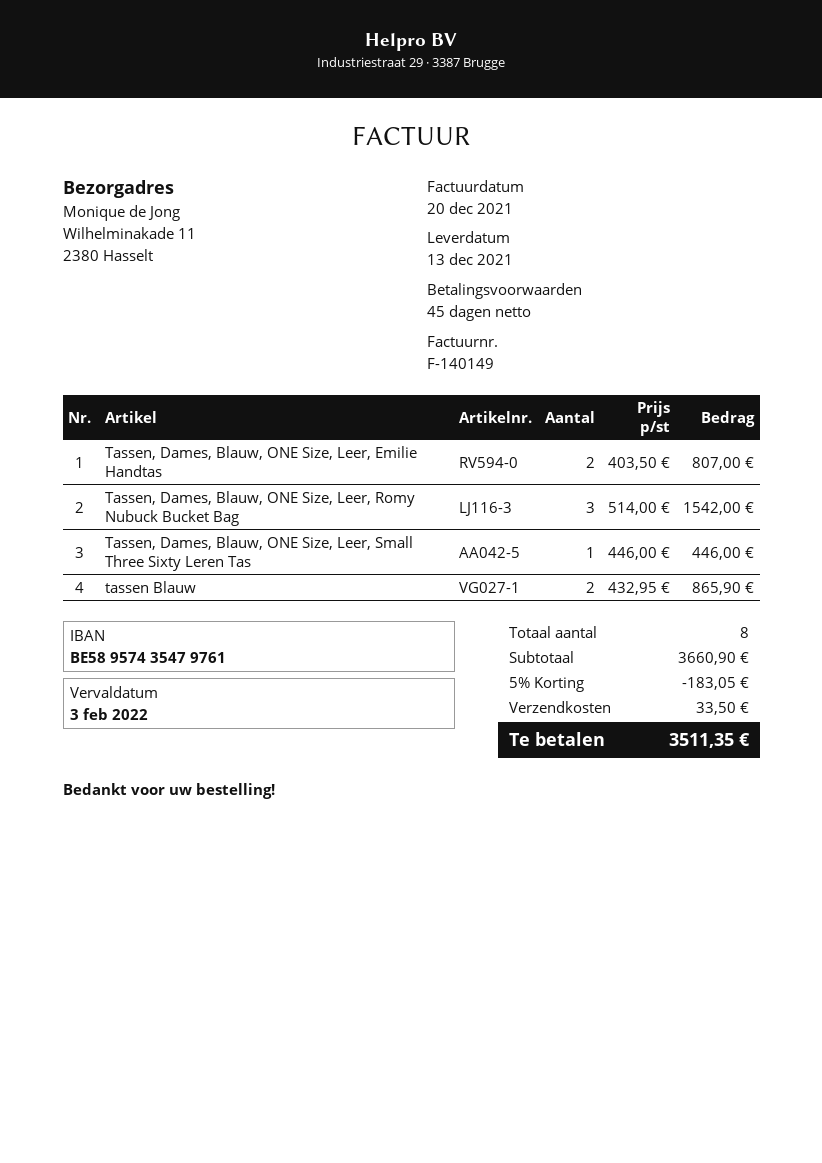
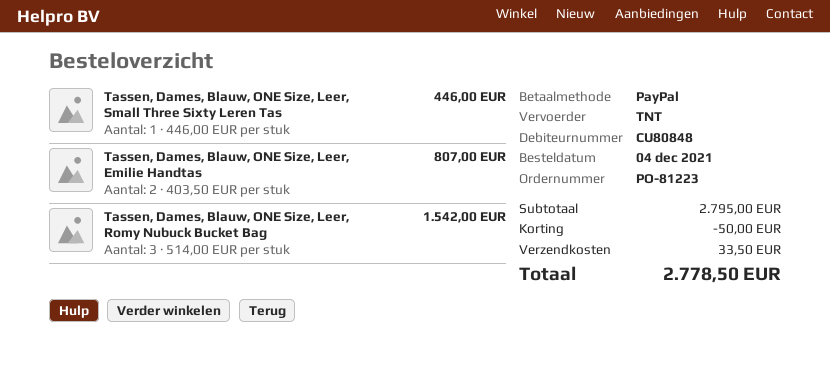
tassen Blauw: 2 x 432.95 = 865.90 -> none
subtotal: 3660.90 -> 2795.00
discount: 183.05 -> 50.00
total: 3511.35 -> 2778.50

